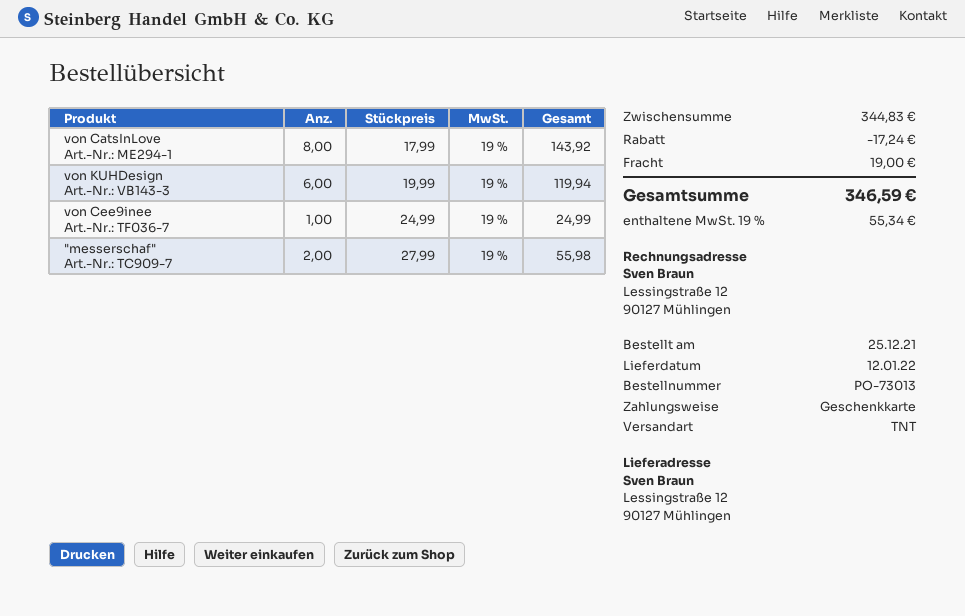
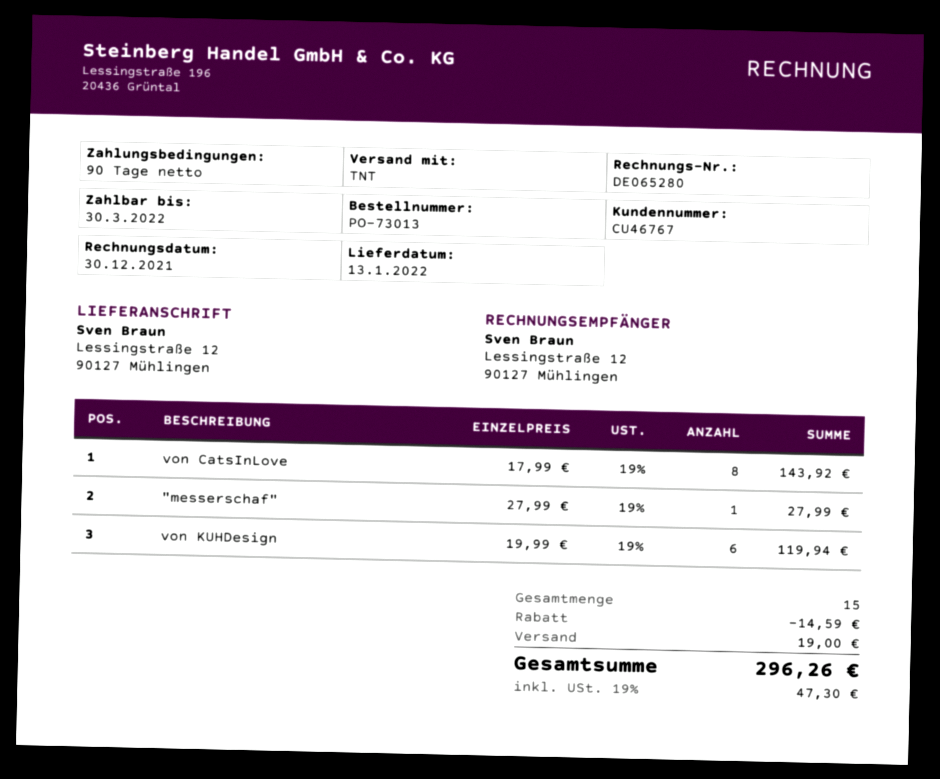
delivery date: 2022-01-12 -> 2022-01-13
von Cee9inee: 1 x 24.99 = 24.99 -> none
"messerschaf": 2 x 27.99 = 55.98 -> 1 x 27.99 = 27.99
discount: 17.24 -> 14.59
tax: 19% = 55.34 -> 19% = 47.30
total: 346.59 -> 296.26

